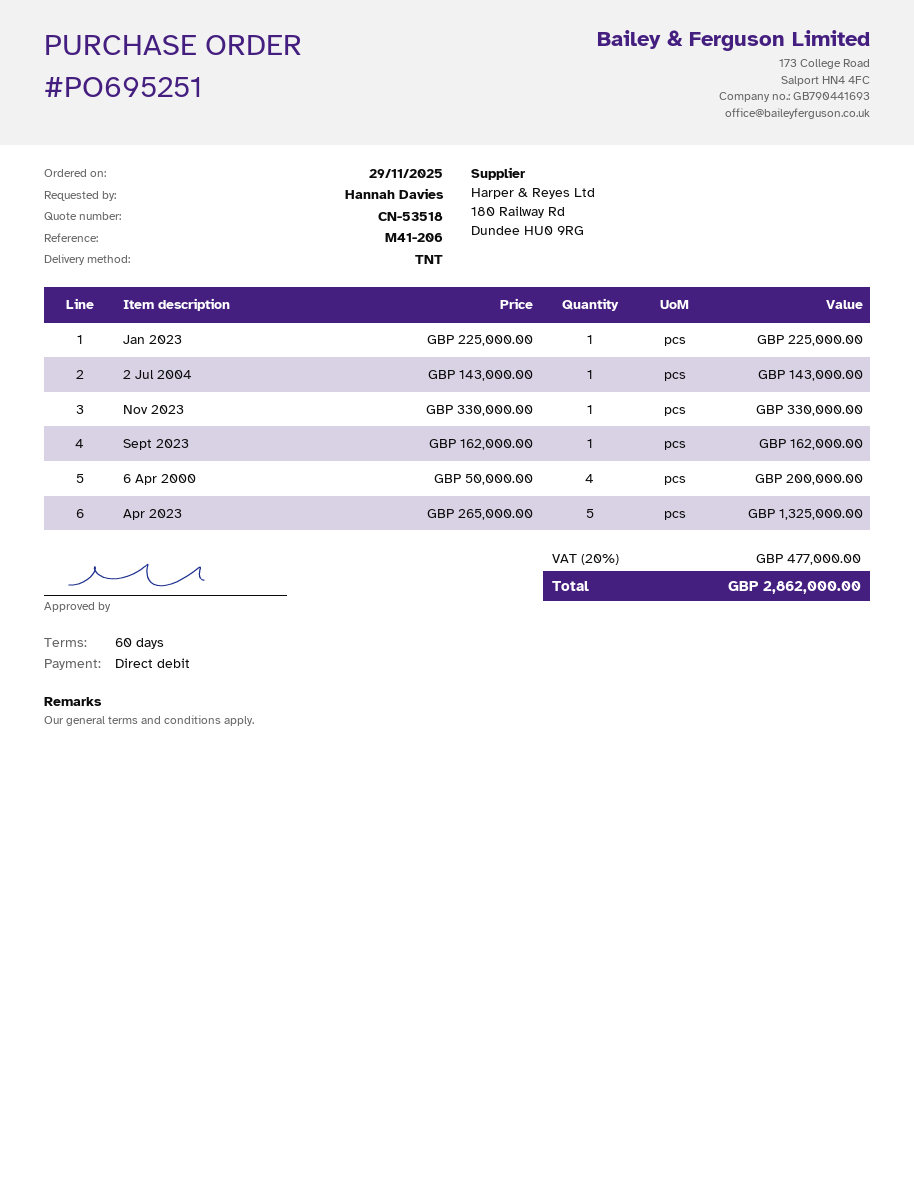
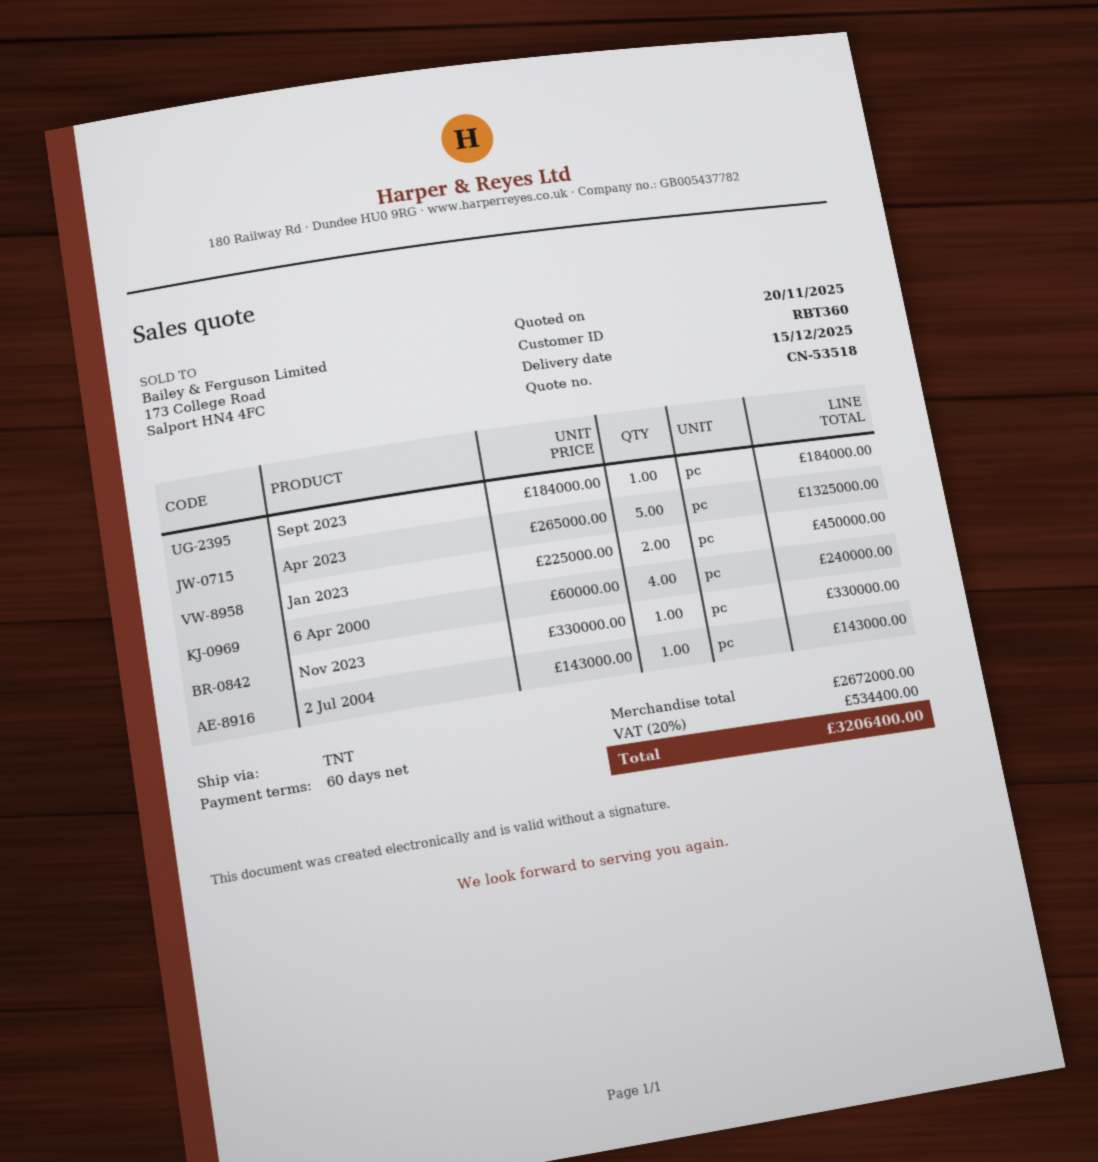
Jan 2023: 1 x 225000.00 = 225000.00 -> 2 x 225000.00 = 450000.00
Sept 2023: 1 x 162000.00 = 162000.00 -> 1 x 184000.00 = 184000.00
6 Apr 2000: 4 x 50000.00 = 200000.00 -> 4 x 60000.00 = 240000.00
tax: 20% = 477000.00 -> 20% = 534400.00
total: 2862000.00 -> 3206400.00

